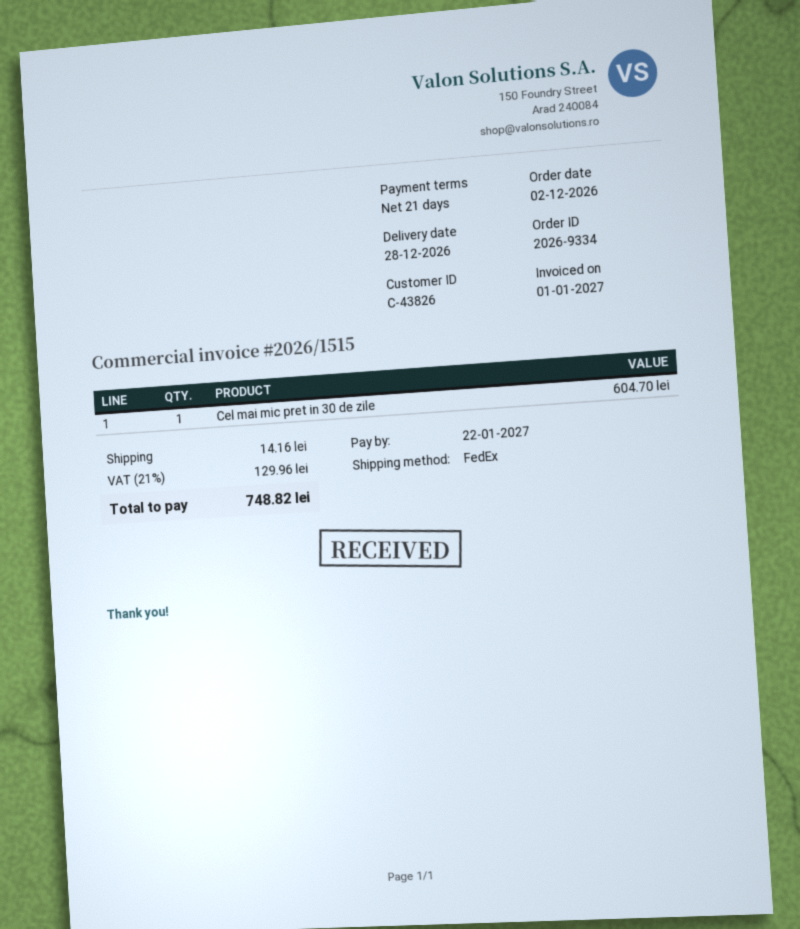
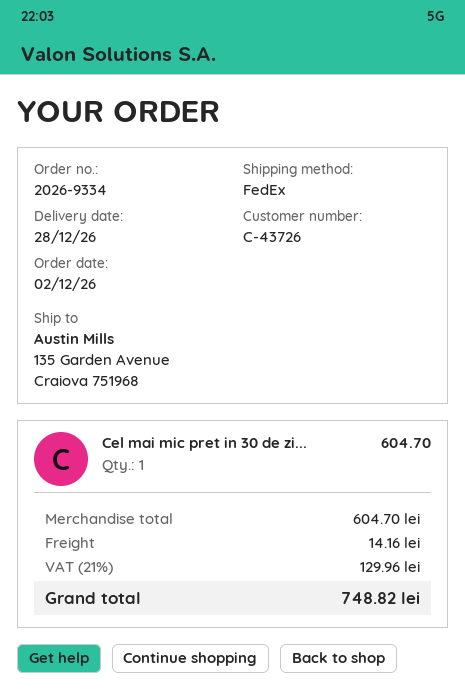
customer number: C-43826 -> C-43726

